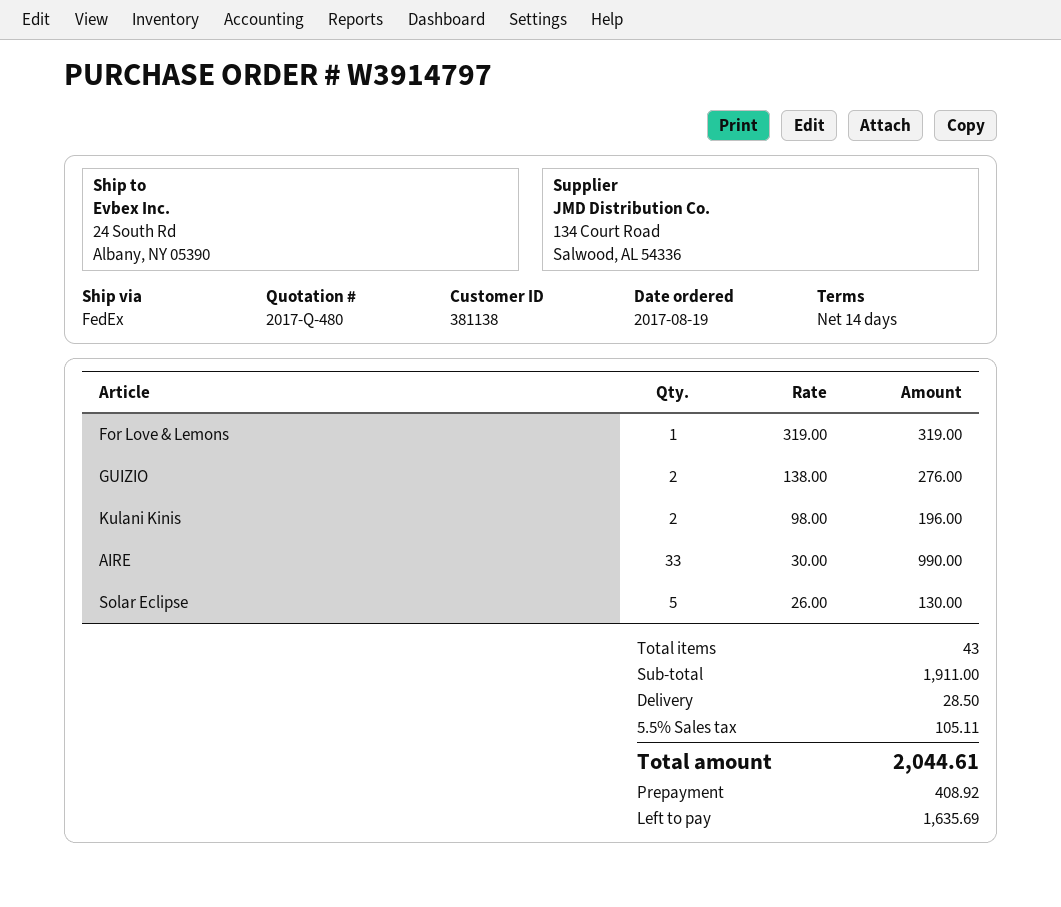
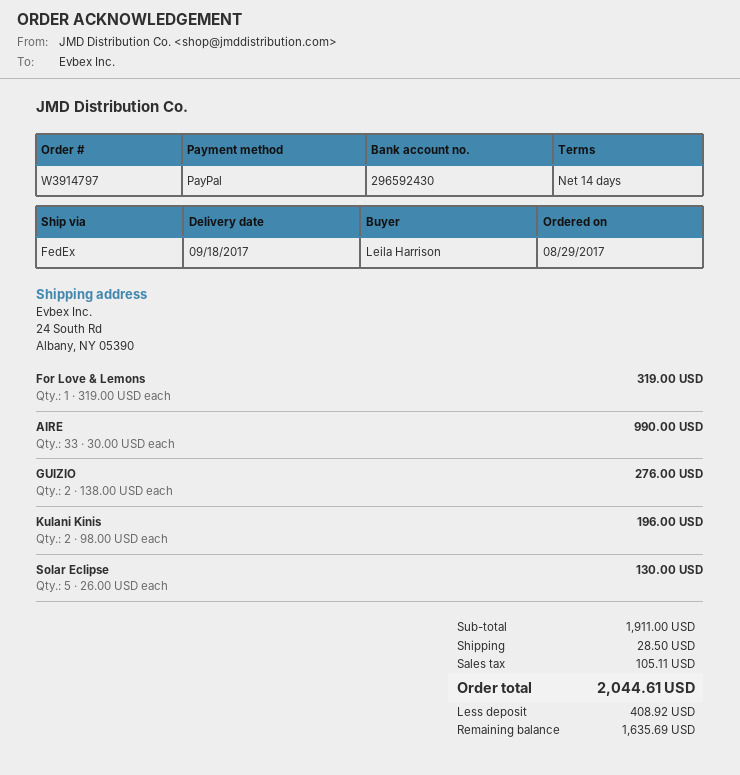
order date: 2017-08-19 -> 2017-08-29

